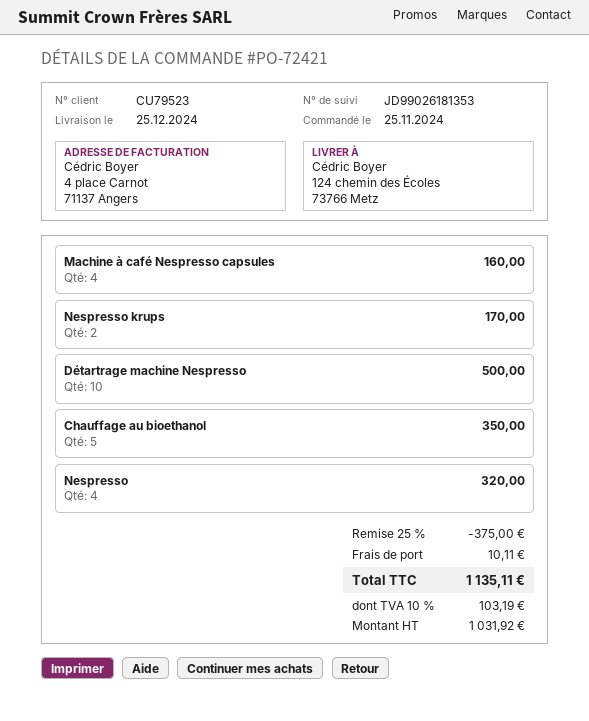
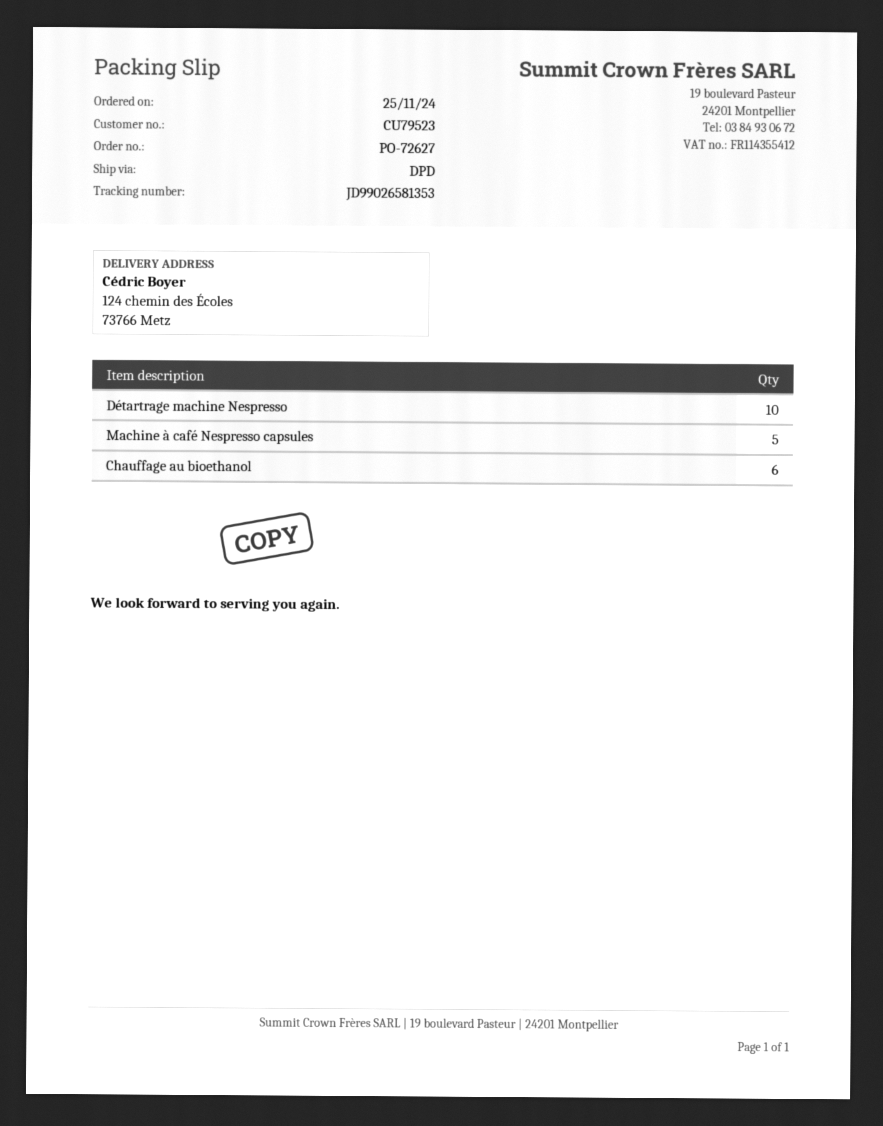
order number: PO-72421 -> PO-72627
tracking number: JD99026181353 -> JD99026581353
Machine à café Nespresso capsules: 4 -> 5
Nespresso krups: 2 -> none
Chauffage au bioethanol: 5 -> 6
Nespresso: 4 -> none

